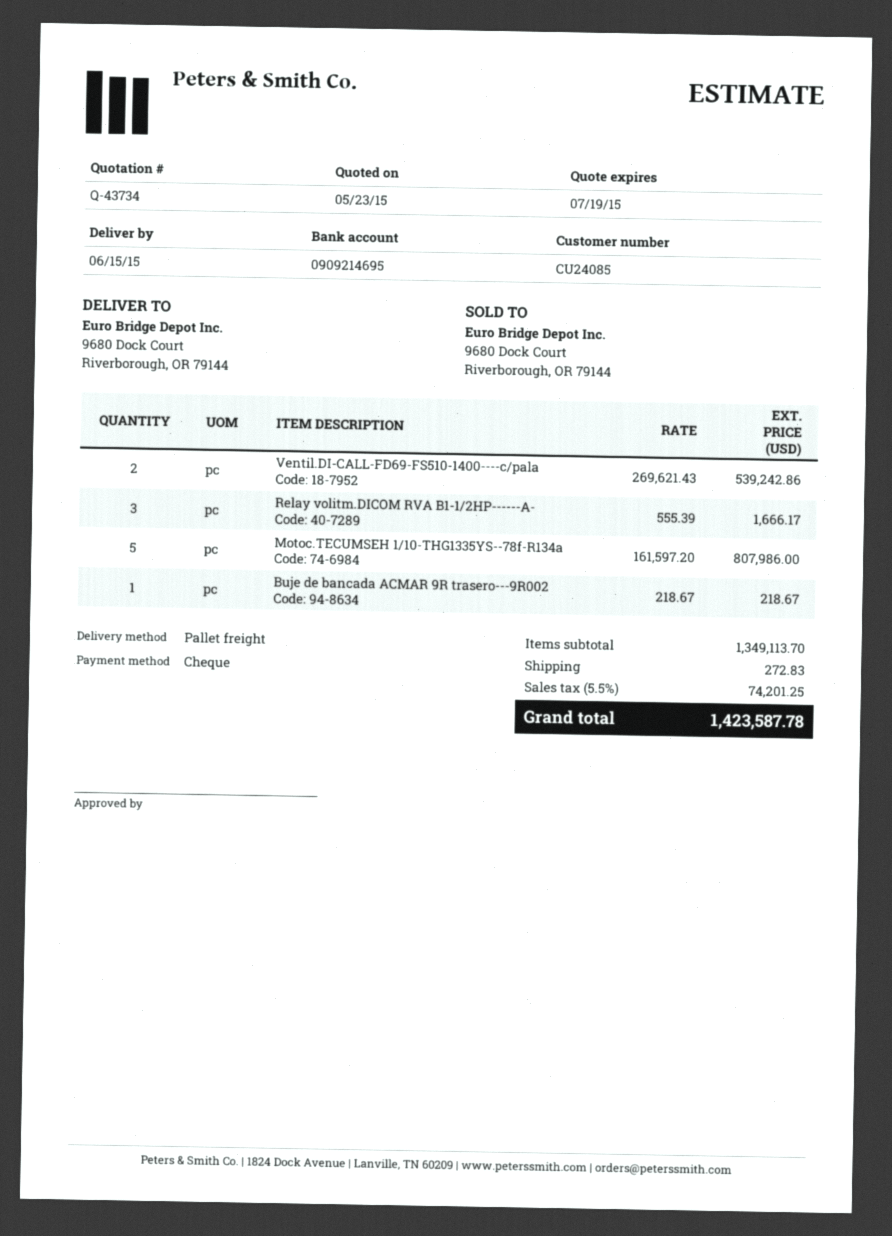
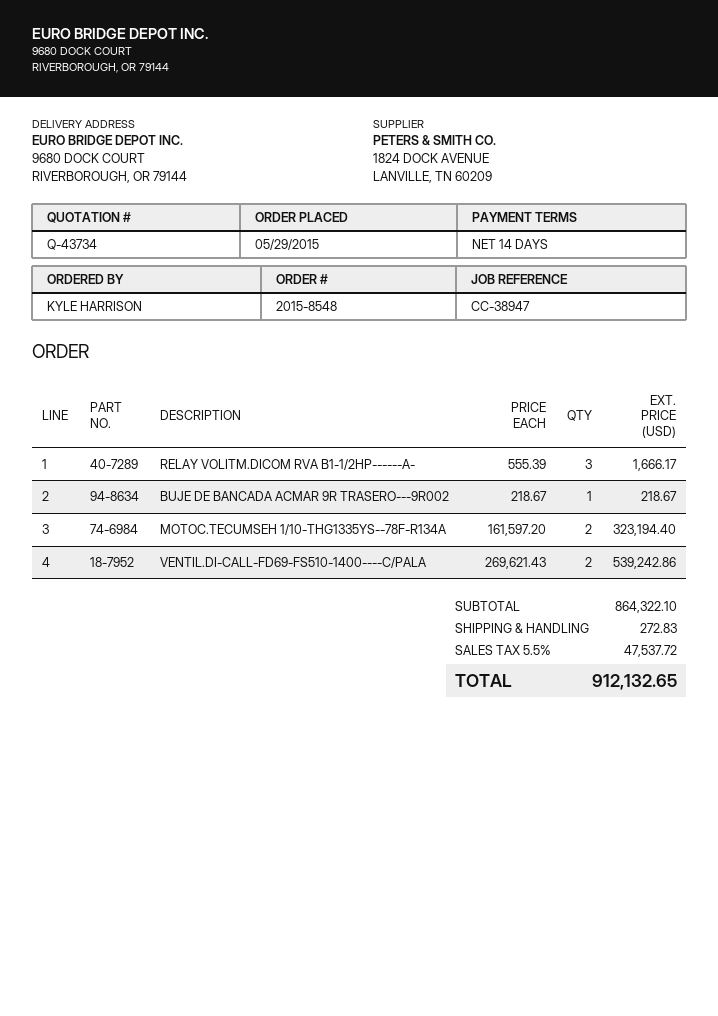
Motoc.TECUMSEH 1/10-THG1335YS--78f-R134a: 5 x 161597.20 = 807986.00 -> 2 x 161597.20 = 323194.40
subtotal: 1349113.70 -> 864322.10
tax: 5.5% = 74201.25 -> 5.5% = 47537.72
total: 1423587.78 -> 912132.65

